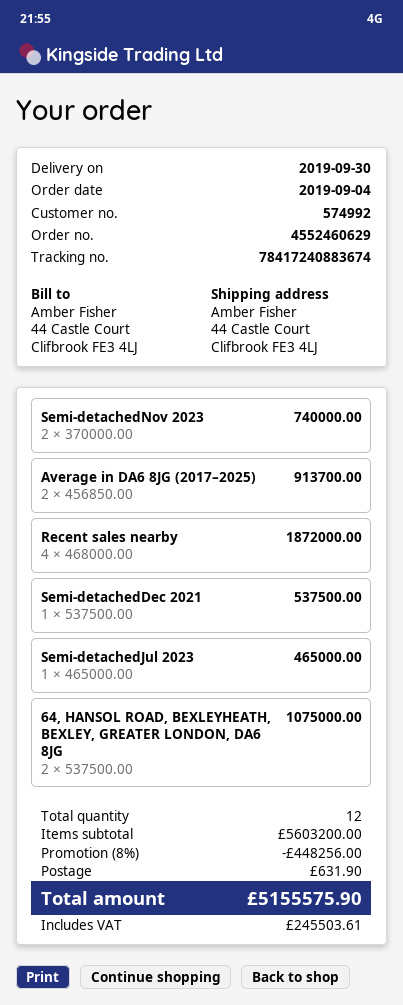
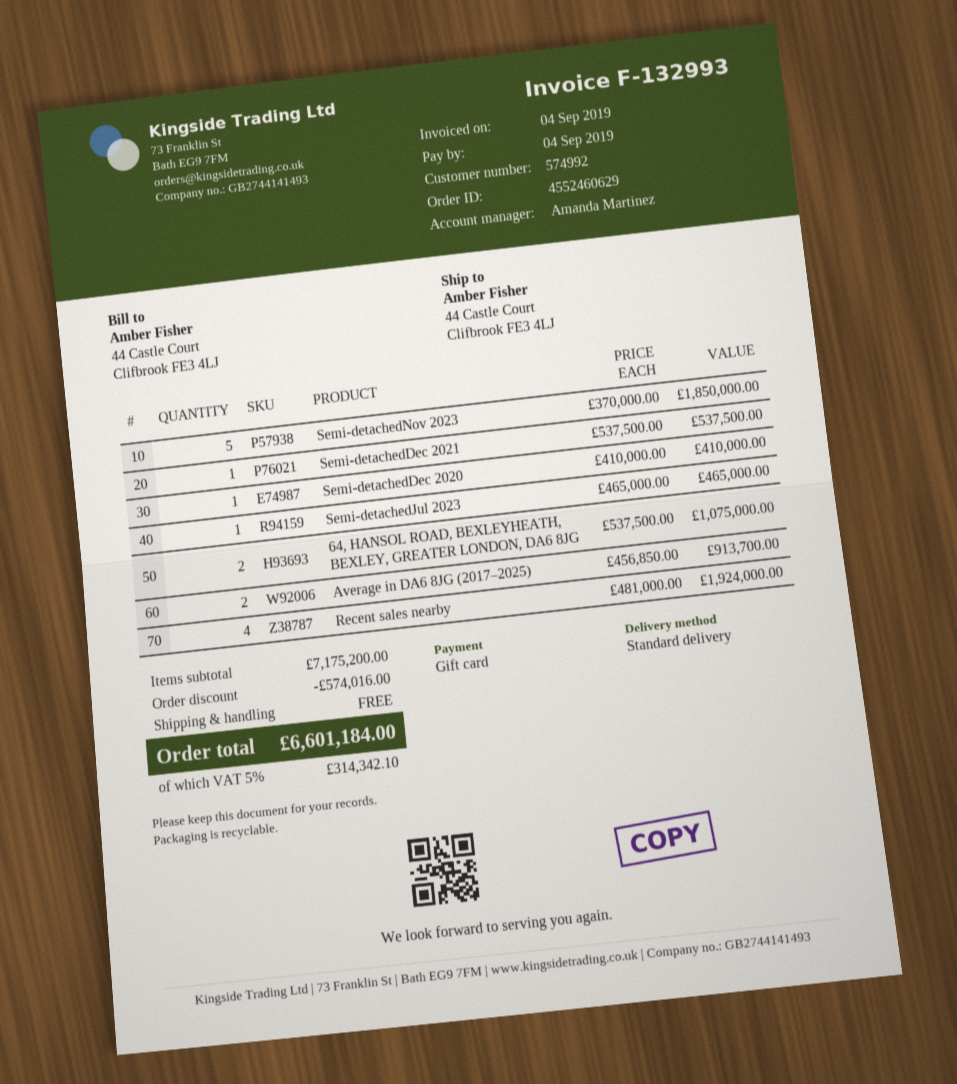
Semi-detachedNov 2023: 2 x 370000.00 = 740000.00 -> 5 x 370000.00 = 1850000.00
Recent sales nearby: 4 x 468000.00 = 1872000.00 -> 4 x 481000.00 = 1924000.00
Semi-detachedDec 2020: none -> 1 x 410000.00 = 410000.00
subtotal: 5603200.00 -> 7175200.00
discount: 448256.00 -> 574016.00
shipping: 631.90 -> 0.00
tax: 245503.61 -> 314342.10
total: 5155575.90 -> 6601184.00

